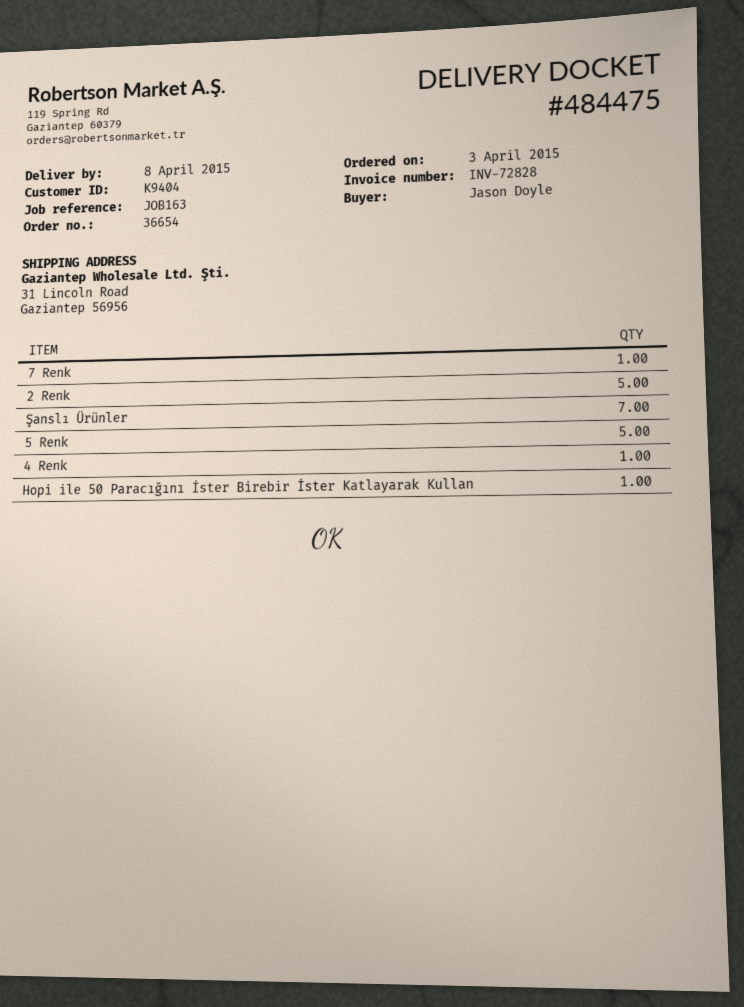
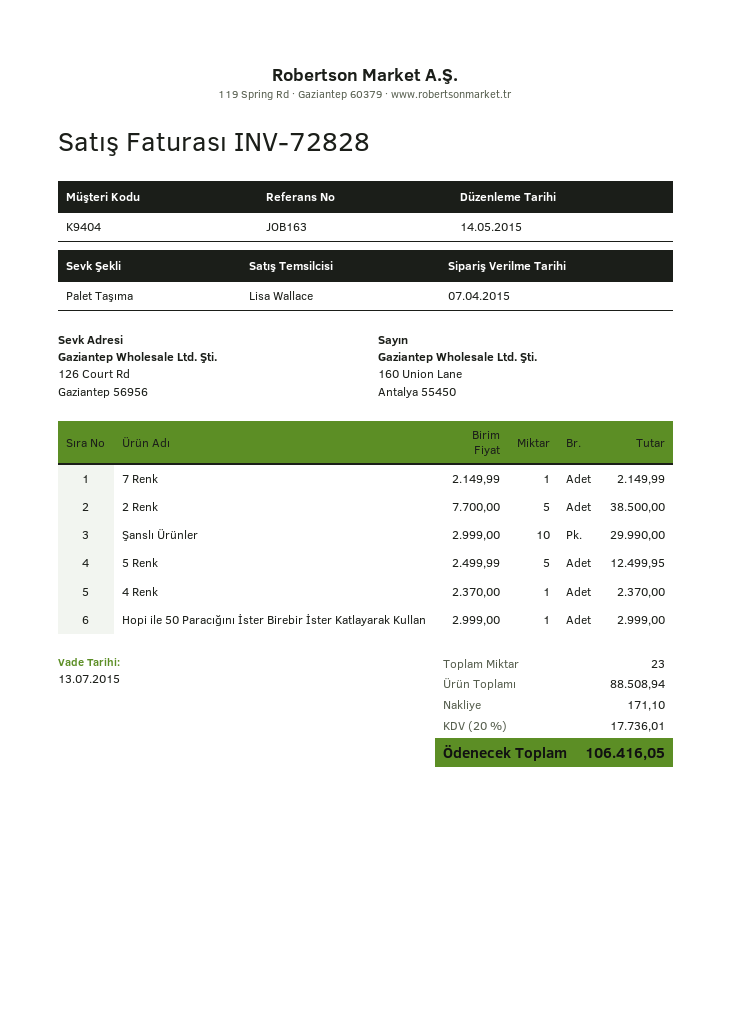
order date: 2015-04-03 -> 2015-04-07
ship to: 31 Lincoln Road, Gaziantep 56956 -> 126 Court Rd, Gaziantep 56956
Şanslı Ürünler: 7 -> 10

